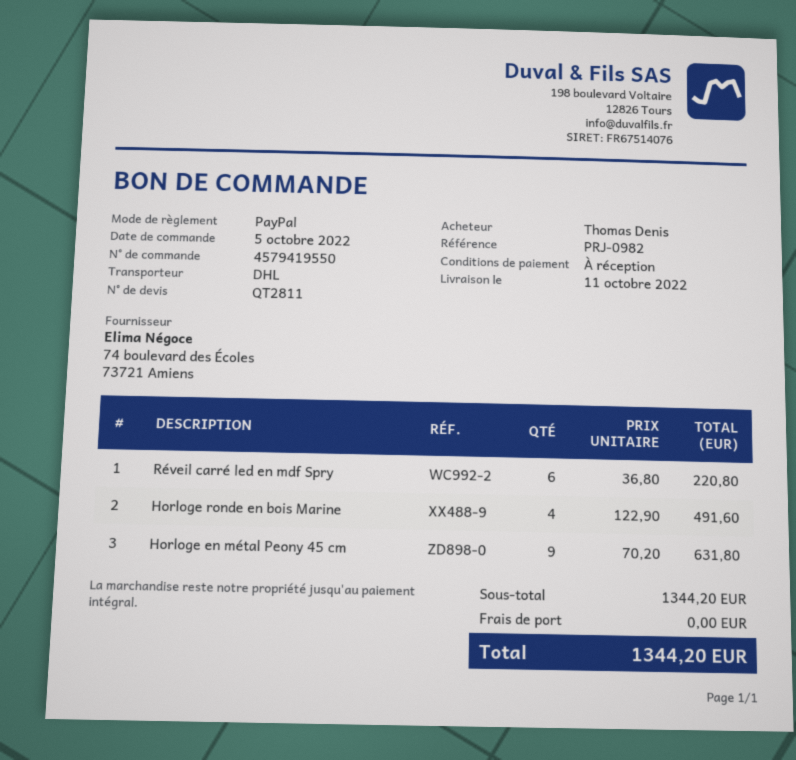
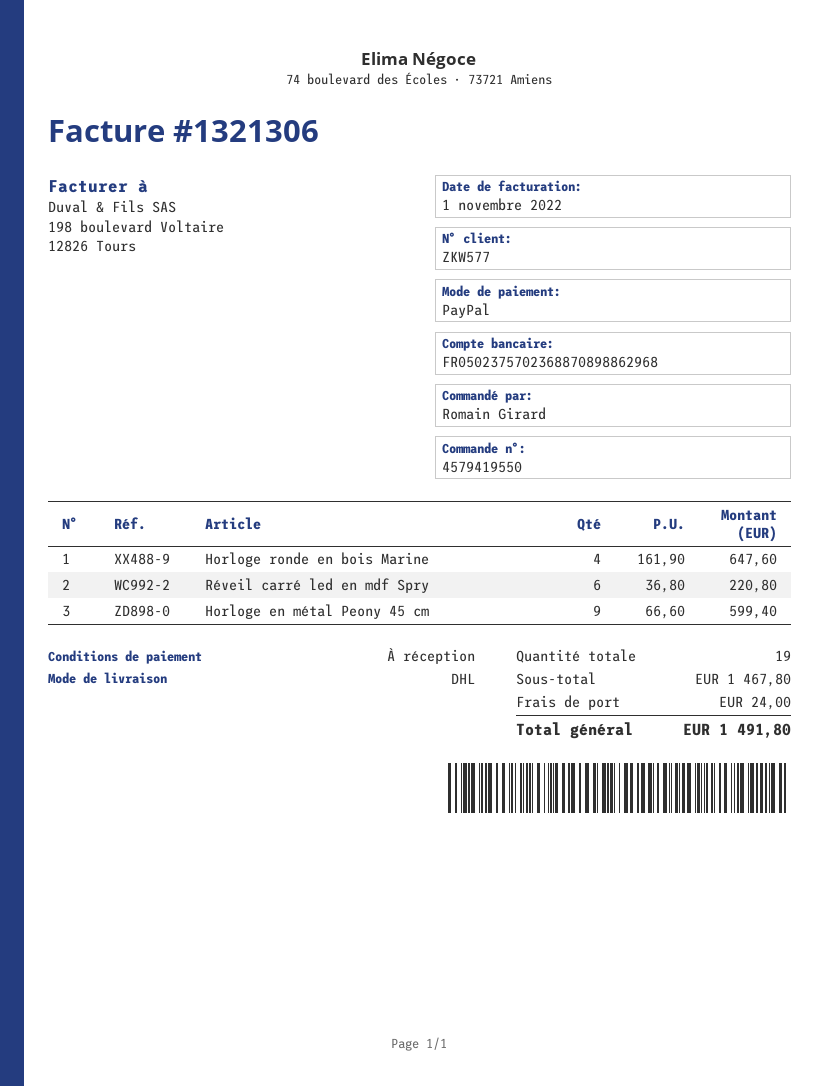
ordered by: Thomas Denis -> Romain Girard
Horloge ronde en bois Marine: 4 x 122.90 = 491.60 -> 4 x 161.90 = 647.60
Horloge en métal Peony 45 cm: 9 x 70.20 = 631.80 -> 9 x 66.60 = 599.40
subtotal: 1344.20 -> 1467.80
shipping: 0.00 -> 24.00
total: 1344.20 -> 1491.80

